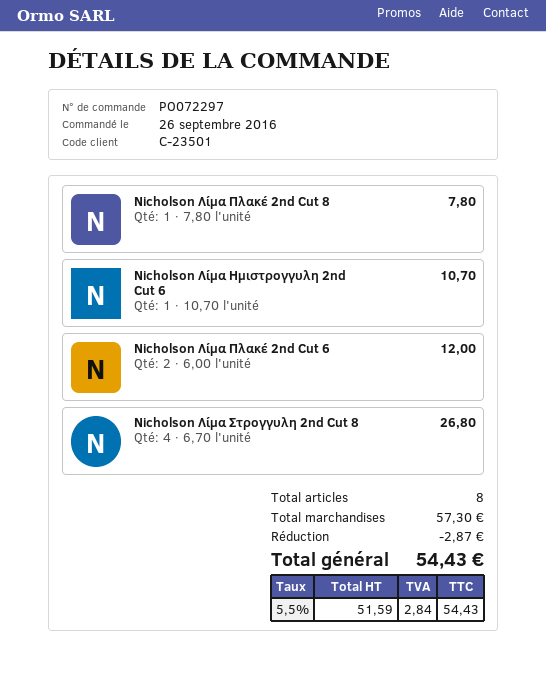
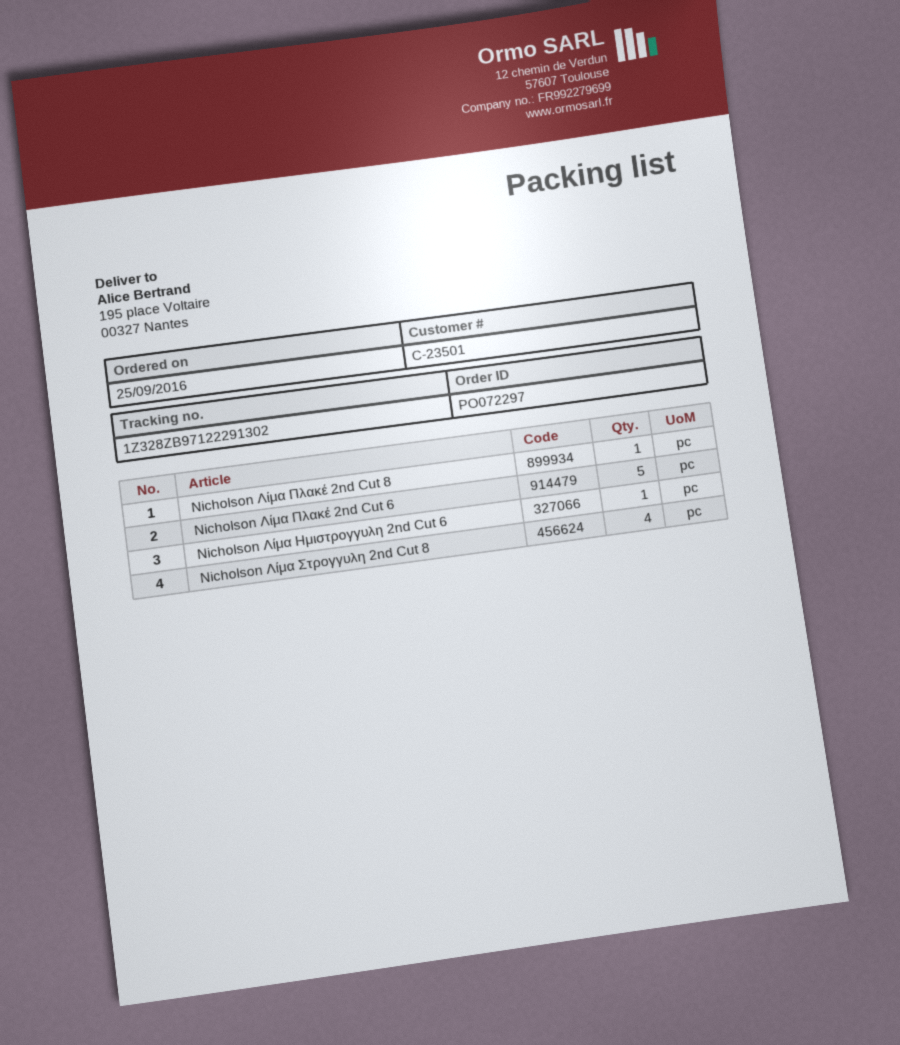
order date: 2016-09-26 -> 2016-09-25
Nicholson Λίμα Πλακέ 2nd Cut 6: 2 -> 5

